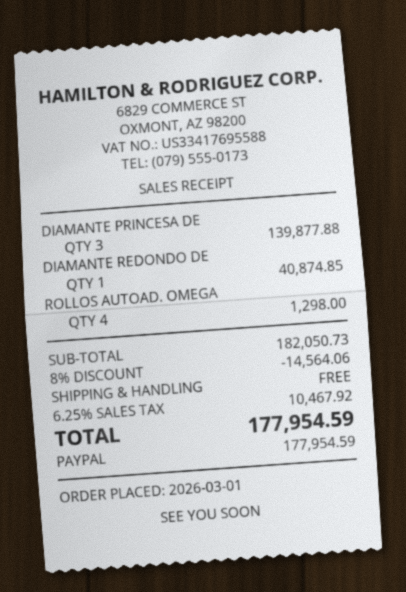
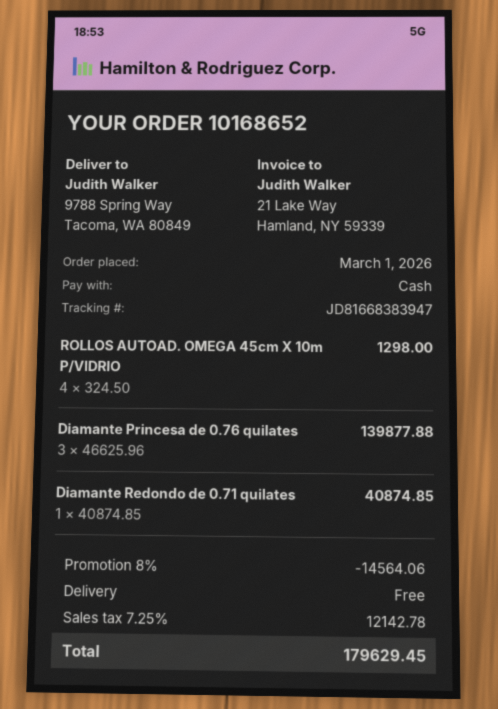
payment method: PayPal -> cash
tax: 6.25% = 10467.92 -> 7.25% = 12142.78
total: 177954.59 -> 179629.45

